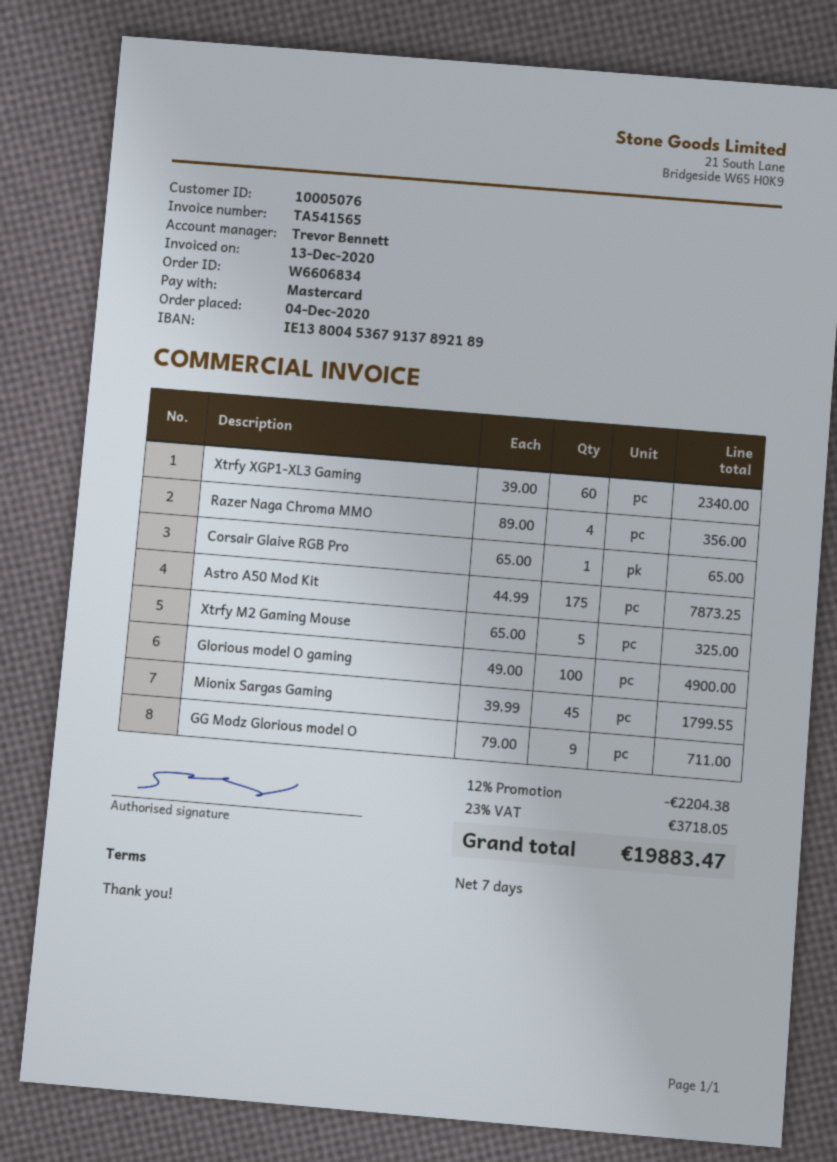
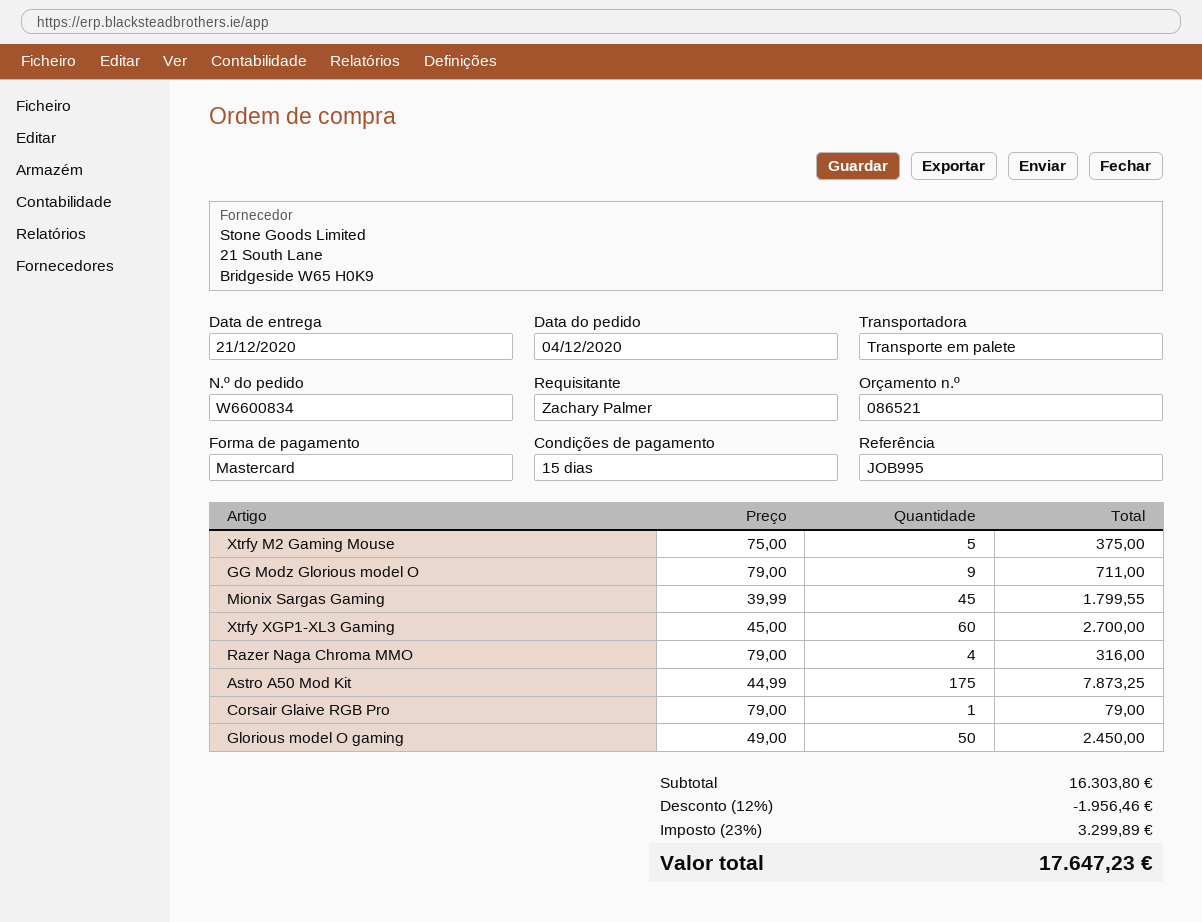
order number: W6606834 -> W6600834
payment terms: 7 days -> 15 days
Xtrfy XGP1-XL3 Gaming: 60 x 39.00 = 2340.00 -> 60 x 45.00 = 2700.00
Razer Naga Chroma MMO: 4 x 89.00 = 356.00 -> 4 x 79.00 = 316.00
Corsair Glaive RGB Pro: 1 x 65.00 = 65.00 -> 1 x 79.00 = 79.00
Xtrfy M2 Gaming Mouse: 5 x 65.00 = 325.00 -> 5 x 75.00 = 375.00
Glorious model O gaming: 100 x 49.00 = 4900.00 -> 50 x 49.00 = 2450.00
discount: 12% = 2204.38 -> 12% = 1956.46
tax: 23% = 3718.05 -> 23% = 3299.89
total: 19883.47 -> 17647.23

